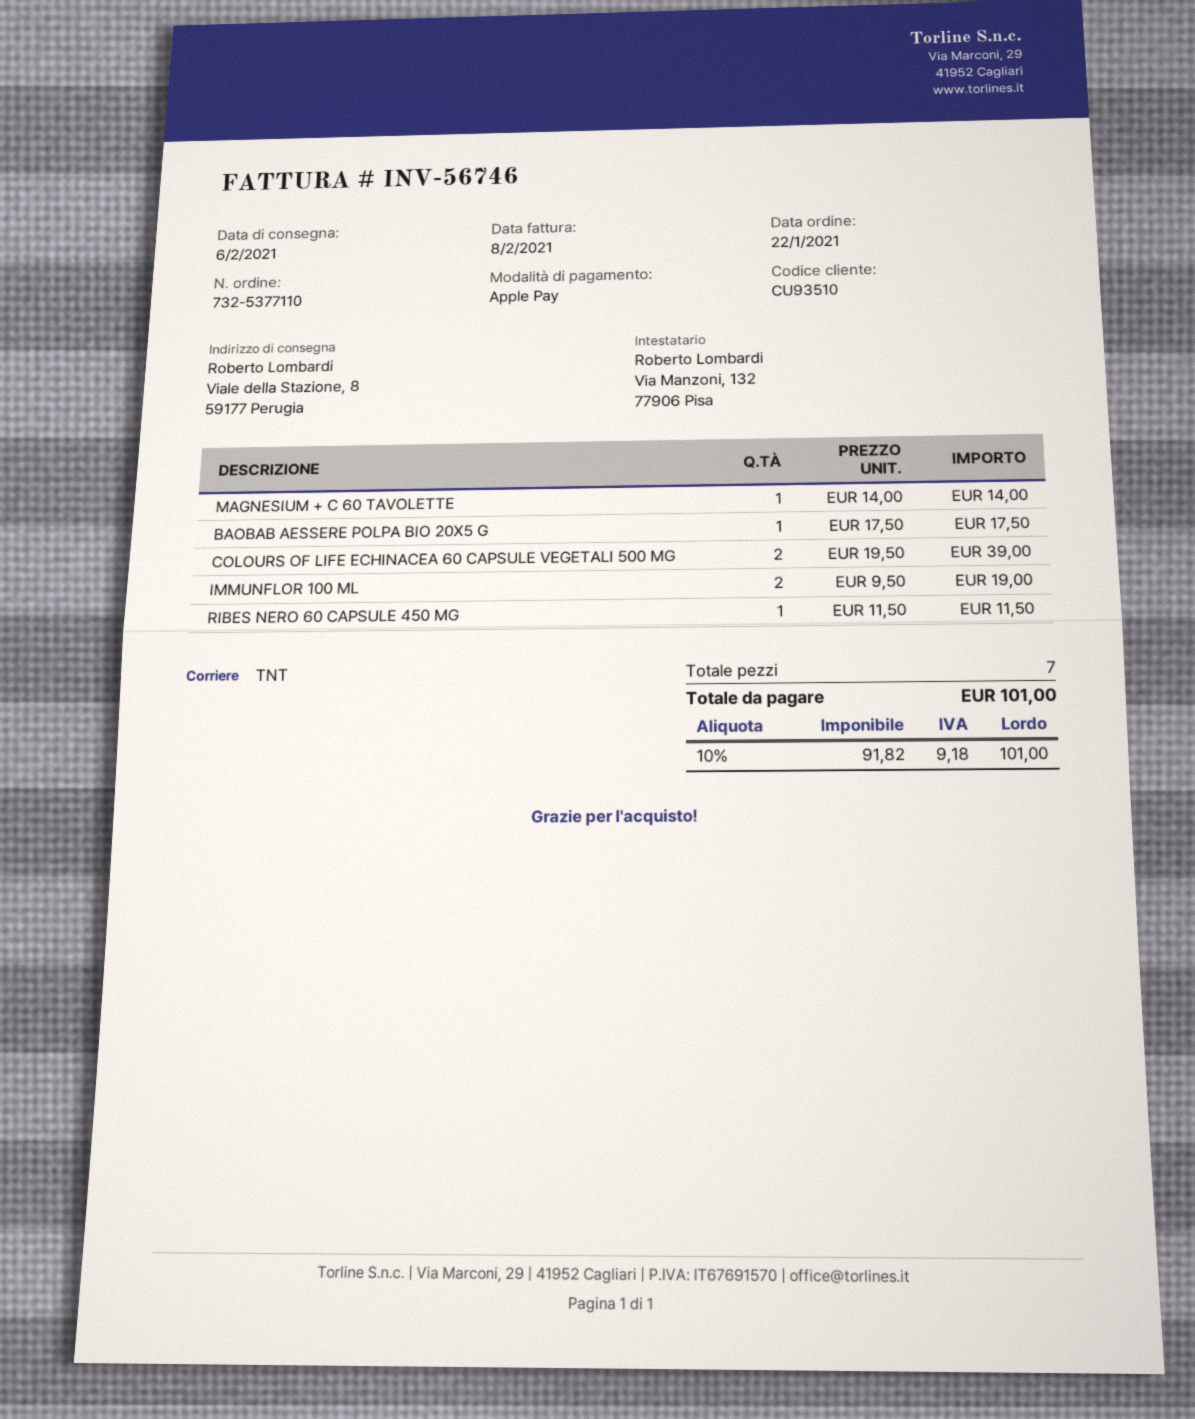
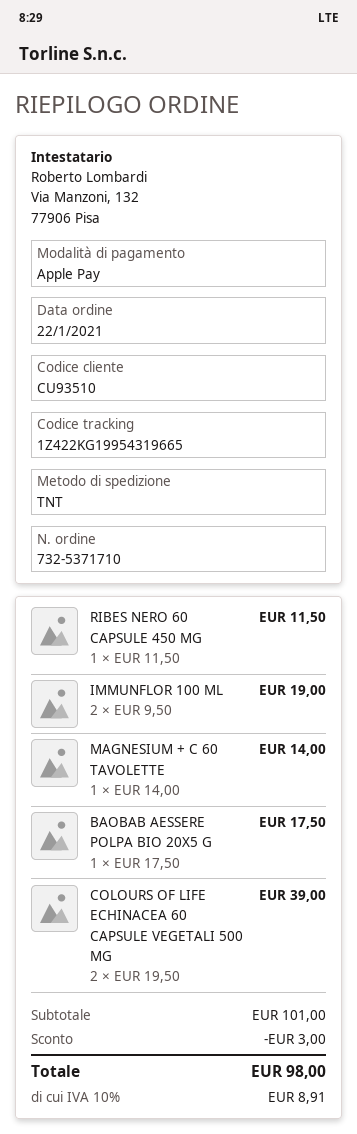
order number: 732-5377110 -> 732-5371710
discount: none -> 3.00
tax: 10% = 9.18 -> 10% = 8.91
total: 101.00 -> 98.00

